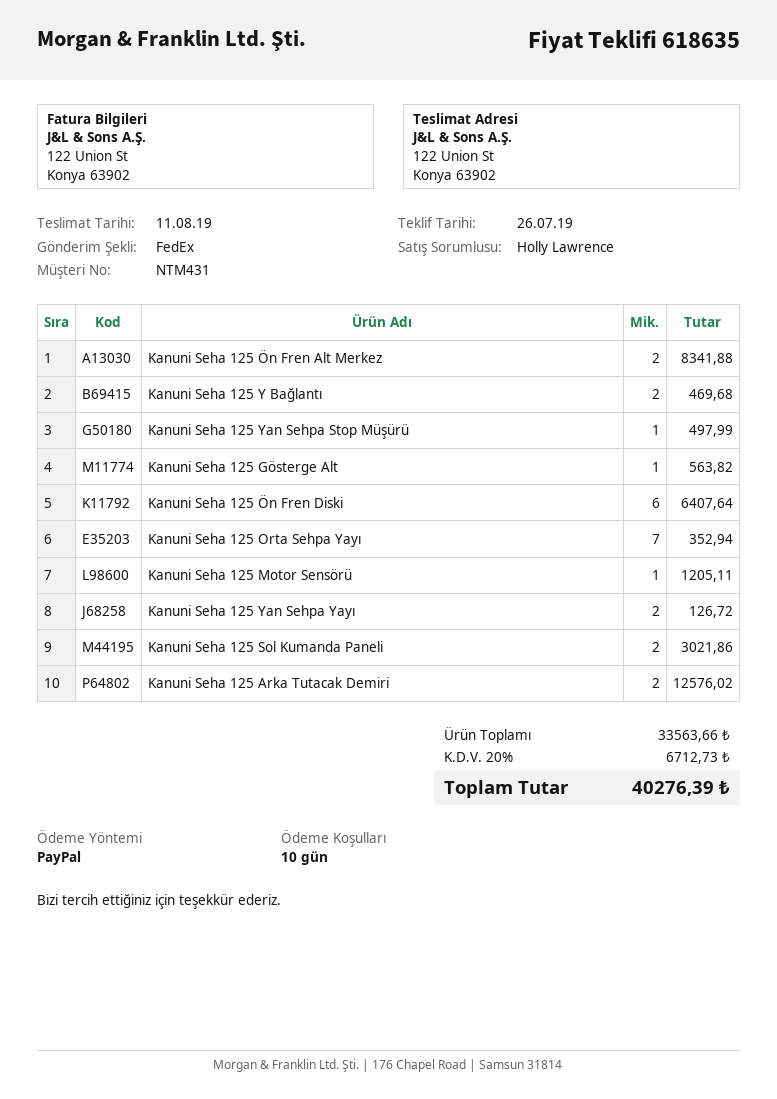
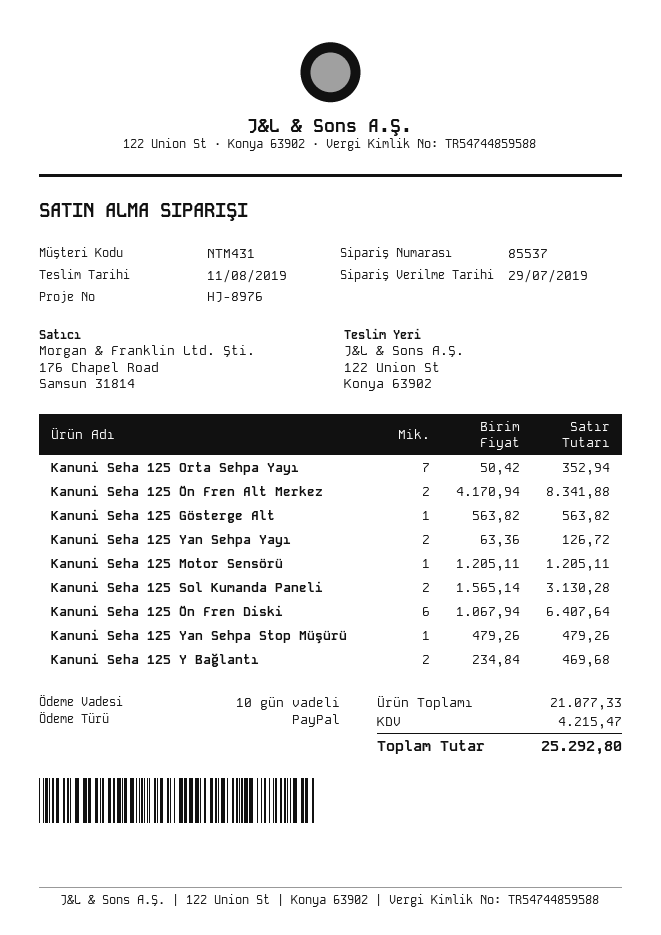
Kanuni Seha 125 Yan Sehpa Stop Müşürü: 1 for 497.99 -> 1 for 479.26
Kanuni Seha 125 Sol Kumanda Paneli: 2 for 3021.86 -> 2 for 3130.28
Kanuni Seha 125 Arka Tutacak Demiri: 2 for 12576.02 -> none
subtotal: 33563.66 -> 21077.33
tax: 6712.73 -> 4215.47
total: 40276.39 -> 25292.80

